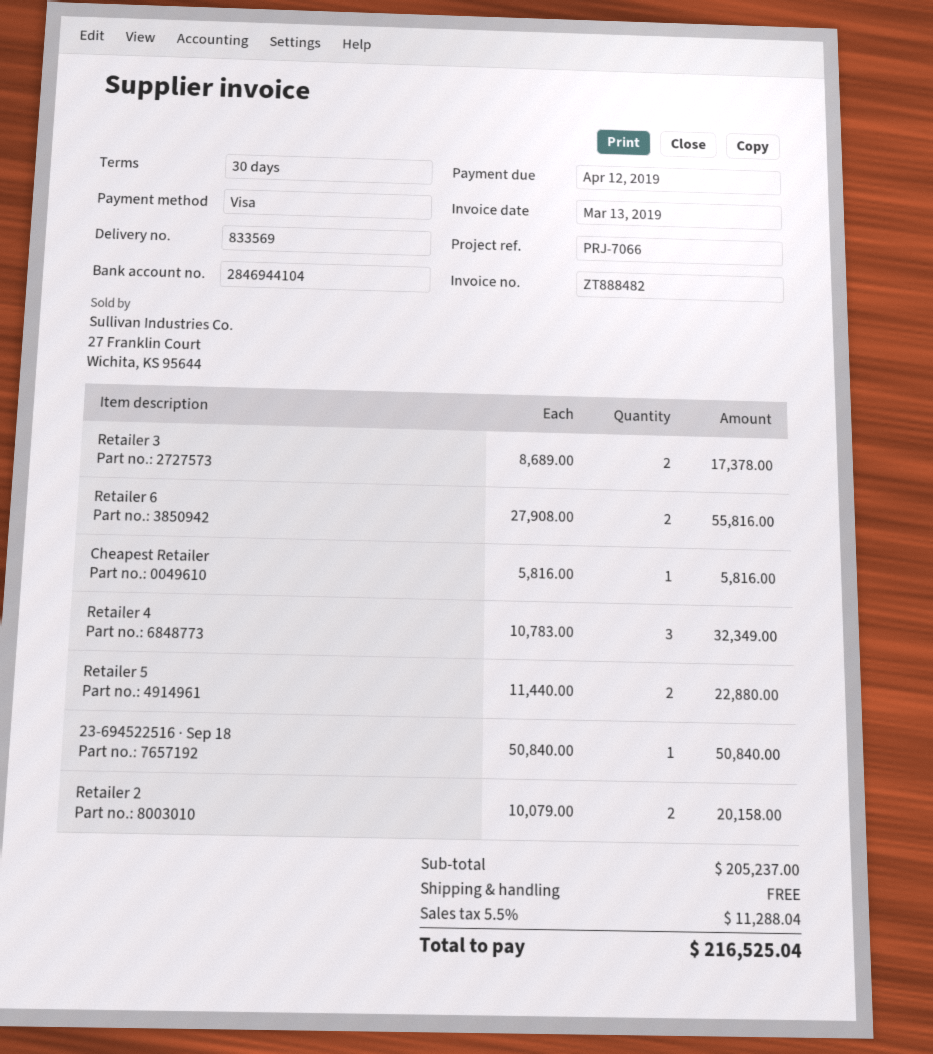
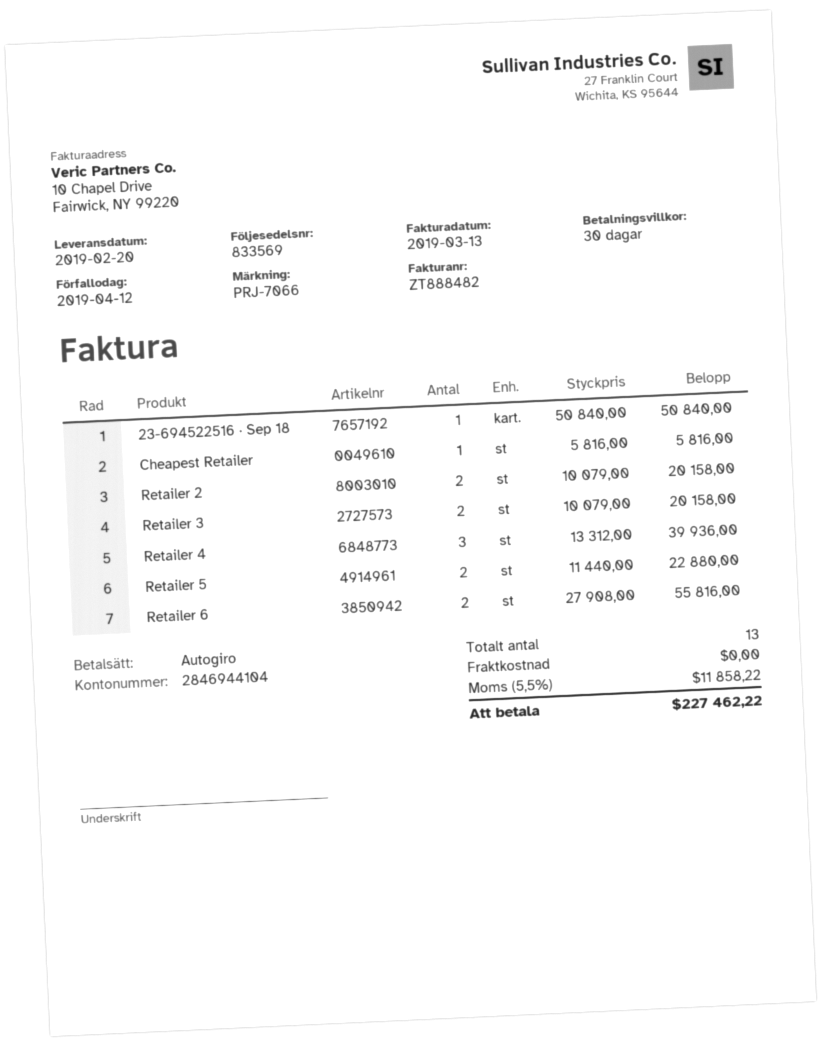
payment method: Visa -> direct debit
Retailer 3: 2 x 8689.00 = 17378.00 -> 2 x 10079.00 = 20158.00
Retailer 4: 3 x 10783.00 = 32349.00 -> 3 x 13312.00 = 39936.00
tax: 5.5% = 11288.04 -> 5.5% = 11858.22
total: 216525.04 -> 227462.22

